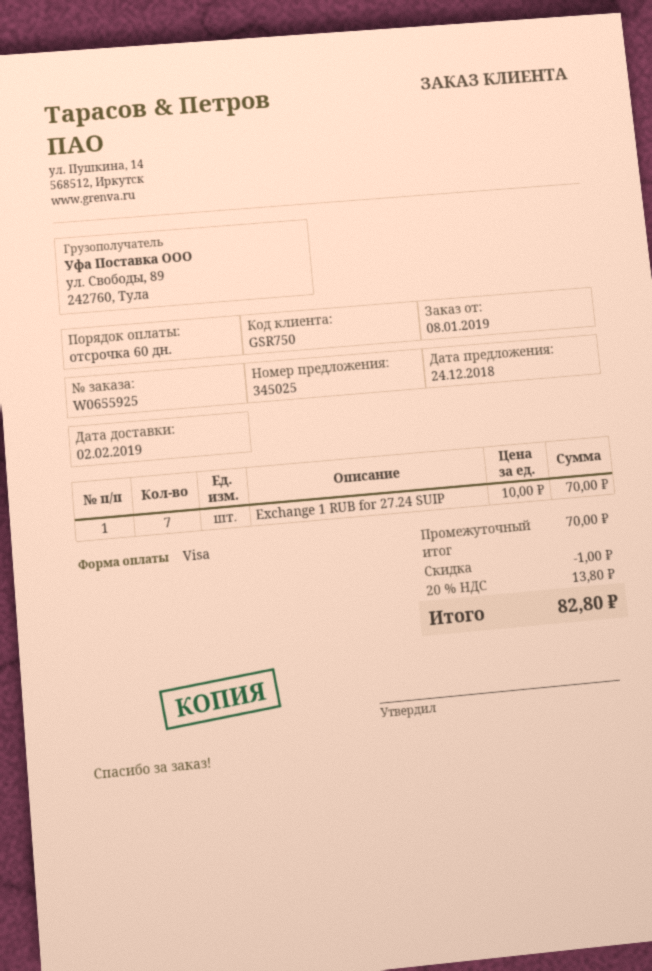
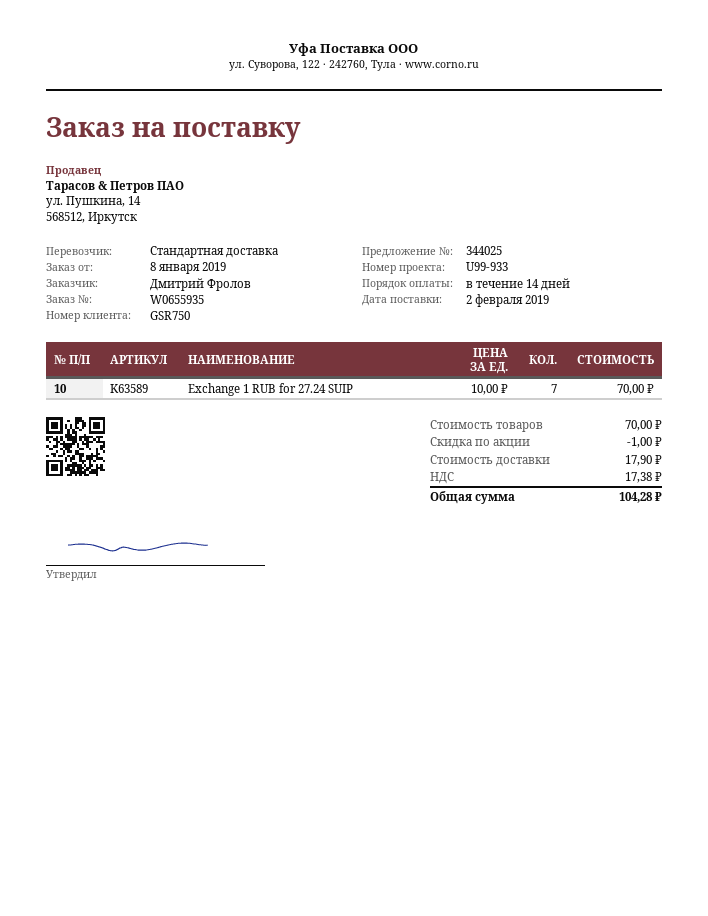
quote number: 345025 -> 344025
order number: W0655925 -> W0655935
payment terms: 60 days -> 14 days
shipping: none -> 17.90
tax: 13.80 -> 17.38
total: 82.80 -> 104.28

